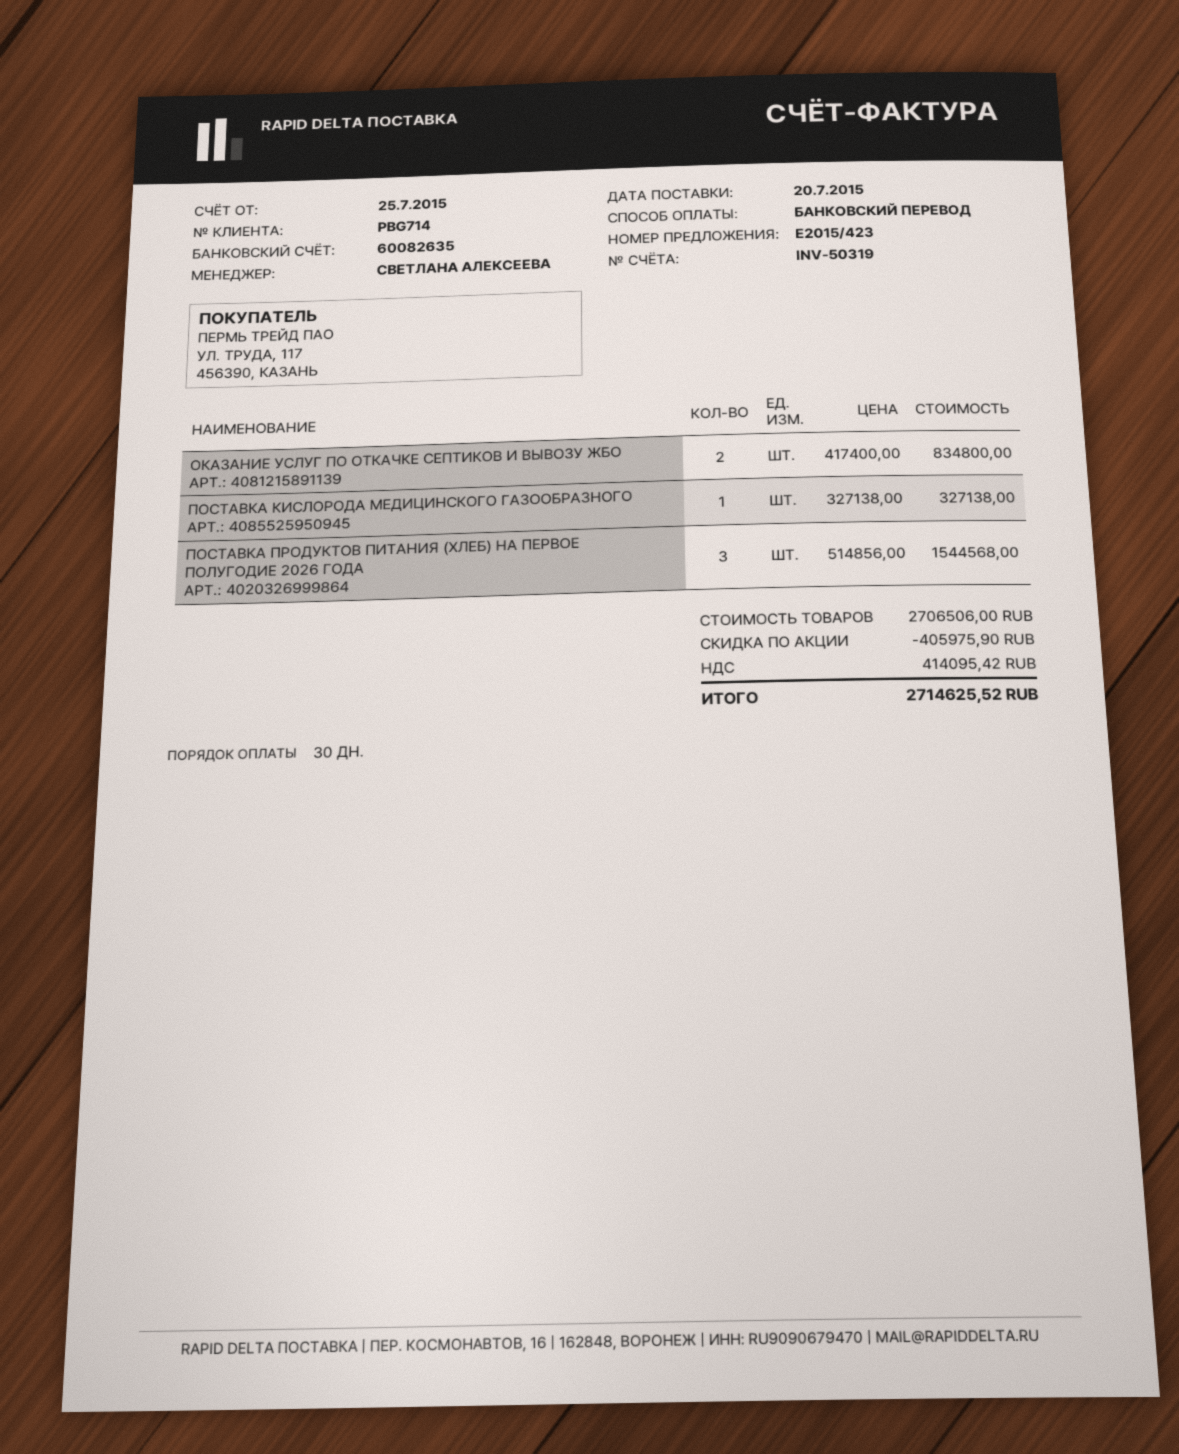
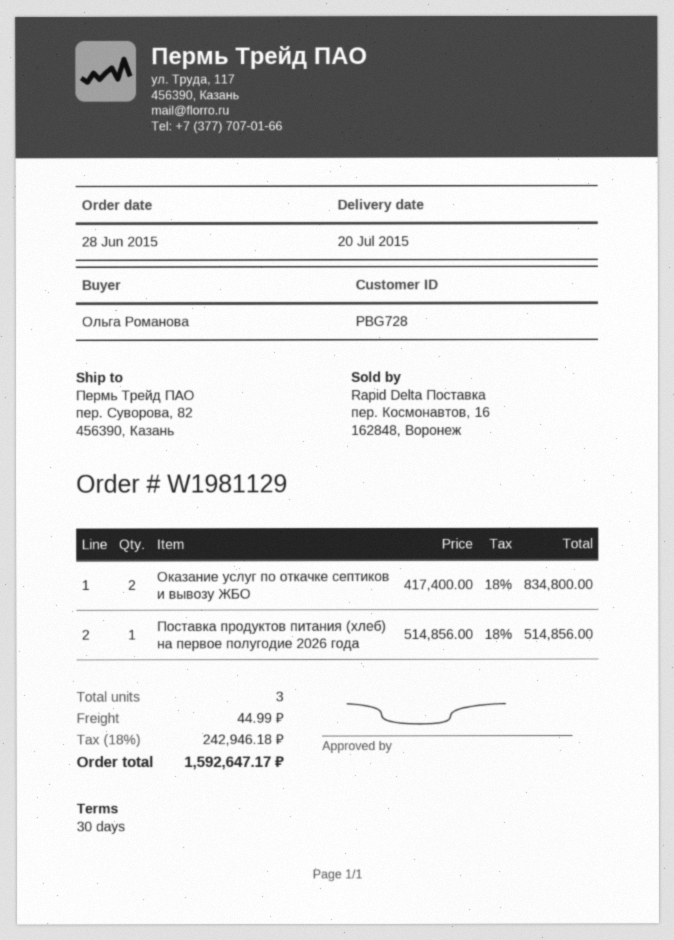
customer number: PBG714 -> PBG728
ПОСТАВКА КИСЛОРОДА МЕДИЦИНСКОГО ГАЗООБРАЗНОГО: 1 x 327138.00 = 327138.00 -> none
ПОСТАВКА ПРОДУКТОВ ПИТАНИЯ (ХЛЕБ) НА ПЕРВОЕ ПОЛУГОДИЕ 2026 ГОДА: 3 x 514856.00 = 1544568.00 -> 1 x 514856.00 = 514856.00
discount: 405975.90 -> none
shipping: none -> 44.99
tax: 414095.42 -> 242946.18
total: 2714625.52 -> 1592647.17

